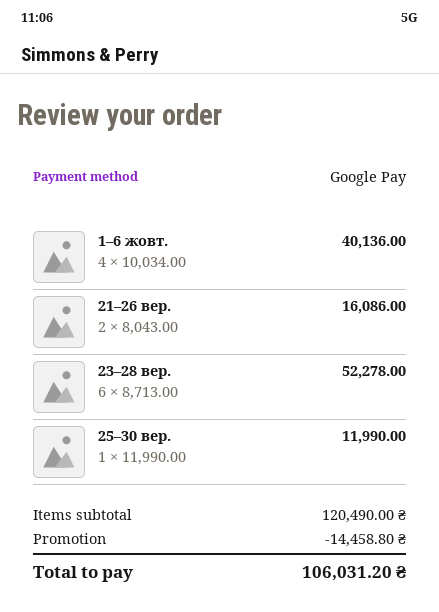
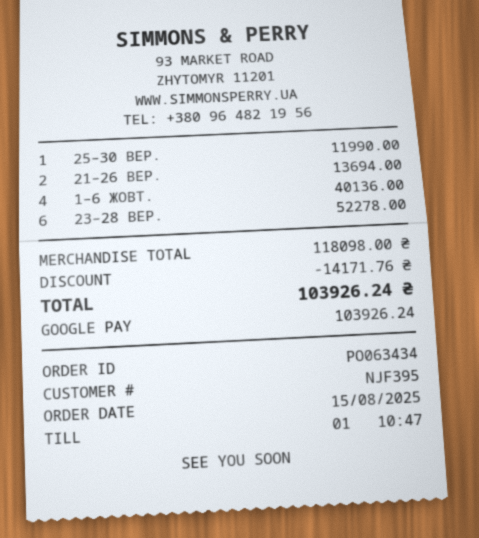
21–26 вер.: 2 for 16086.00 -> 2 for 13694.00
subtotal: 120490.00 -> 118098.00
discount: 14458.80 -> 14171.76
total: 106031.20 -> 103926.24

